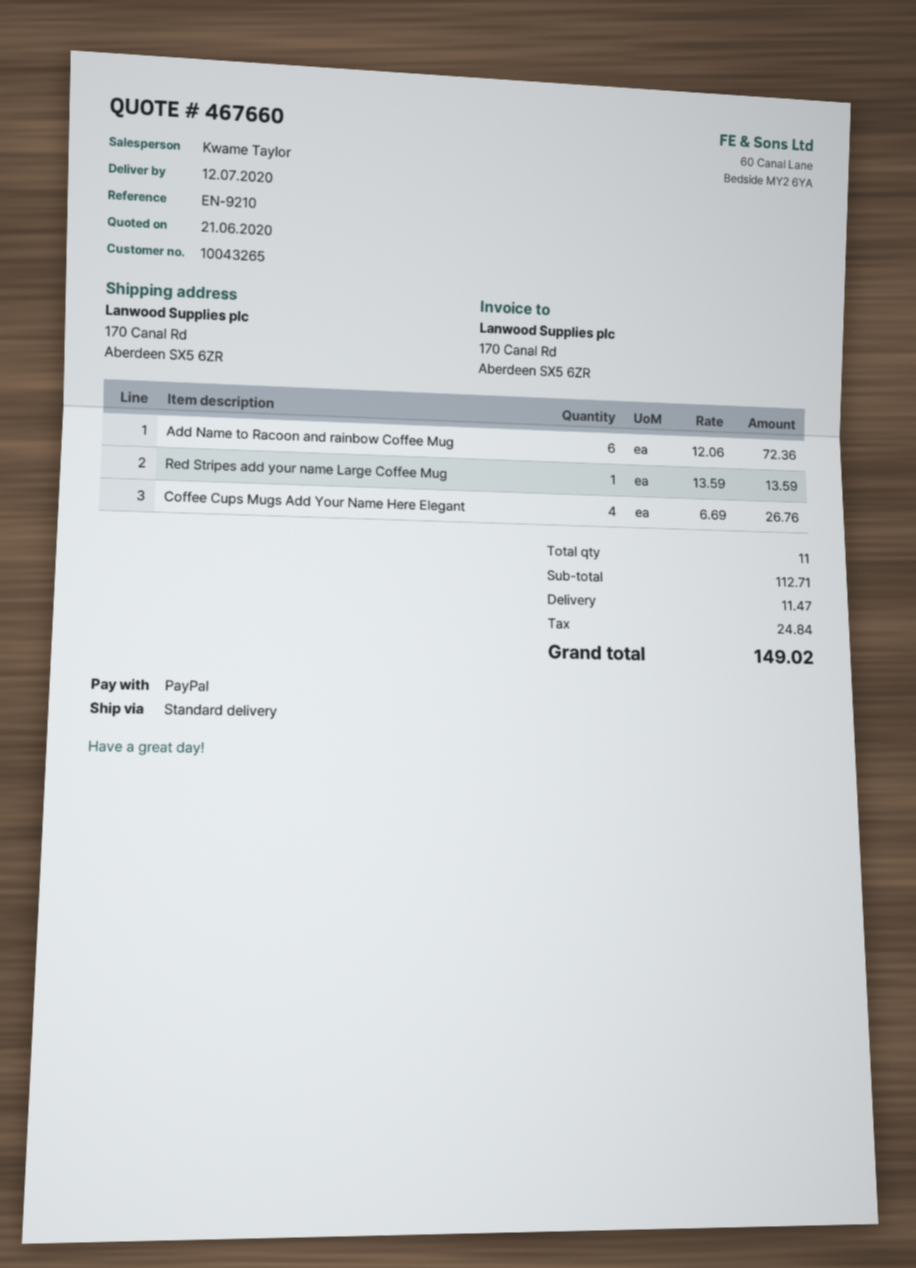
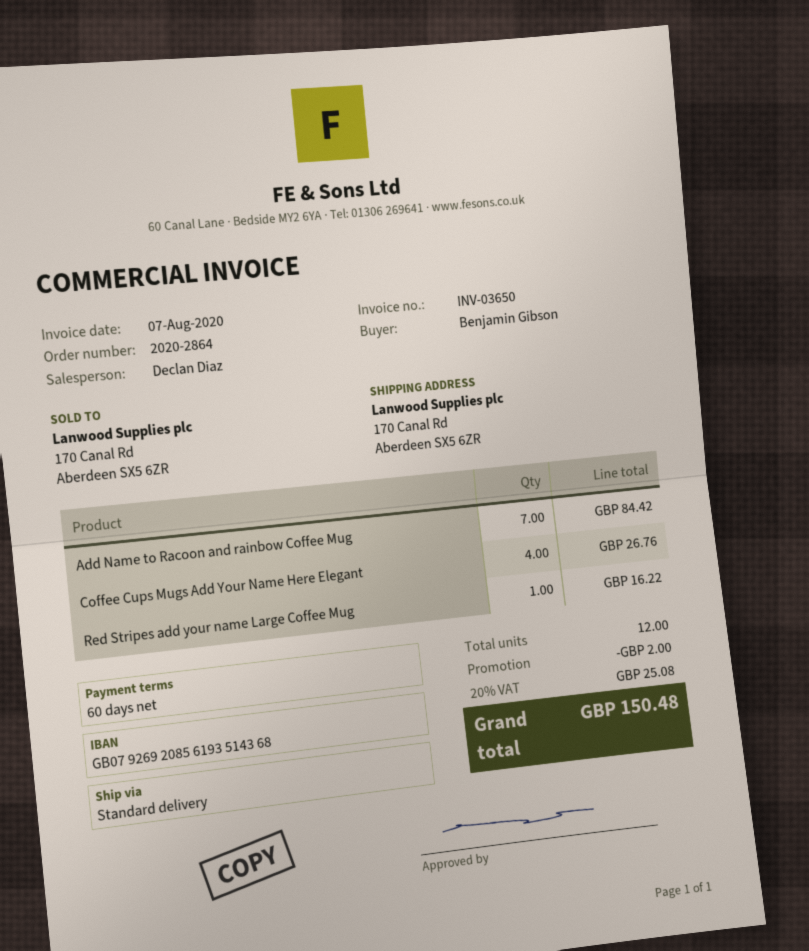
sales rep: Kwame Taylor -> Declan Diaz
Add Name to Racoon and rainbow Coffee Mug: 6 for 72.36 -> 7 for 84.42
Red Stripes add your name Large Coffee Mug: 1 for 13.59 -> 1 for 16.22
total quantity: 11 -> 12
discount: none -> 2.00
shipping: 11.47 -> none
tax: 24.84 -> 25.08
total: 149.02 -> 150.48

